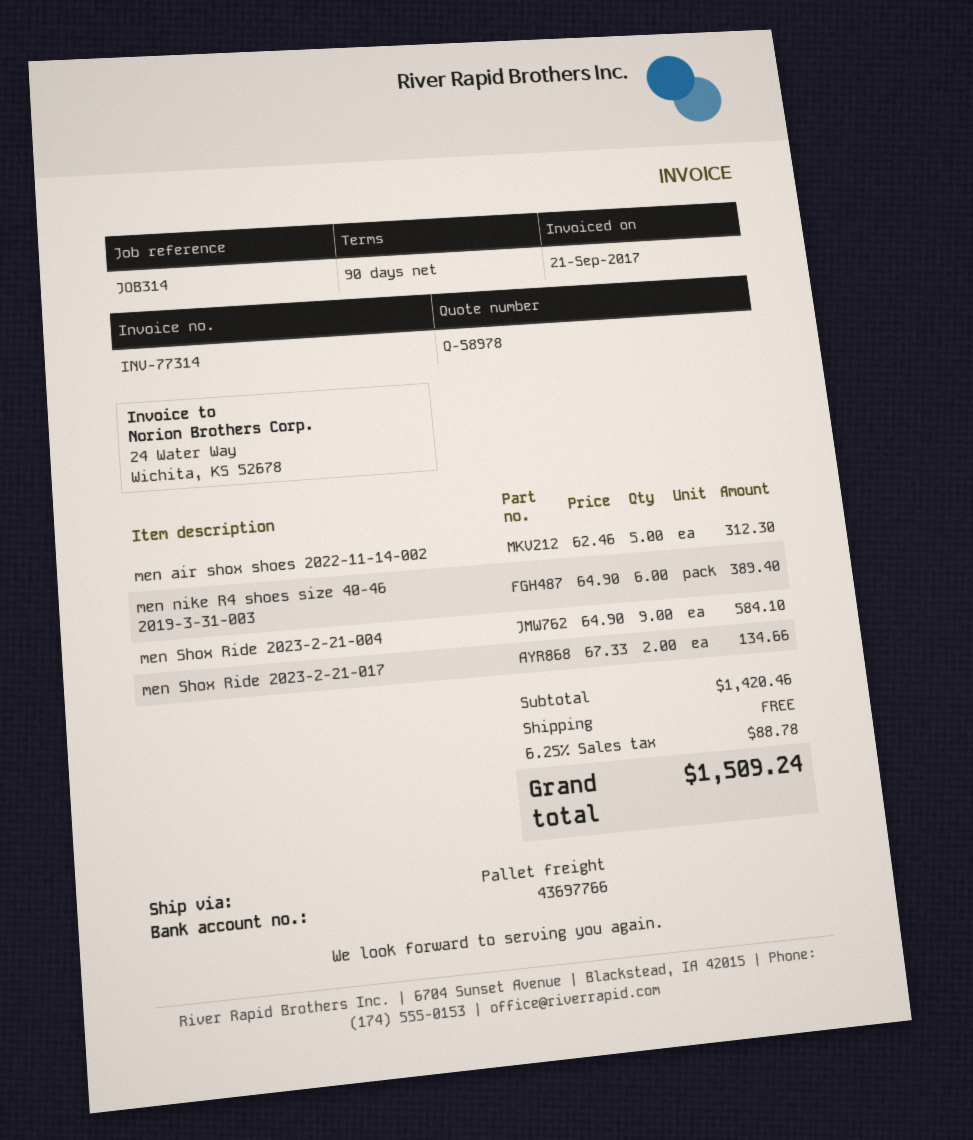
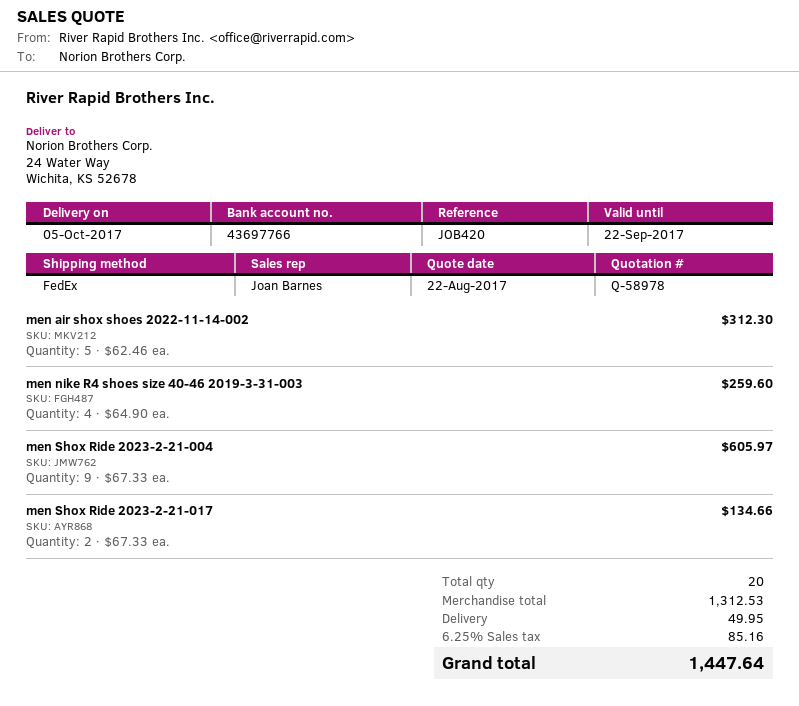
reference: JOB314 -> JOB420
shipping method: pallet freight -> FedEx
men nike R4 shoes size 40-46 2019-3-31-003: 6 x 64.90 = 389.40 -> 4 x 64.90 = 259.60
men Shox Ride 2023-2-21-004: 9 x 64.90 = 584.10 -> 9 x 67.33 = 605.97
subtotal: 1420.46 -> 1312.53
shipping: 0.00 -> 49.95
tax: 6.25% = 88.78 -> 6.25% = 85.16
total: 1509.24 -> 1447.64

